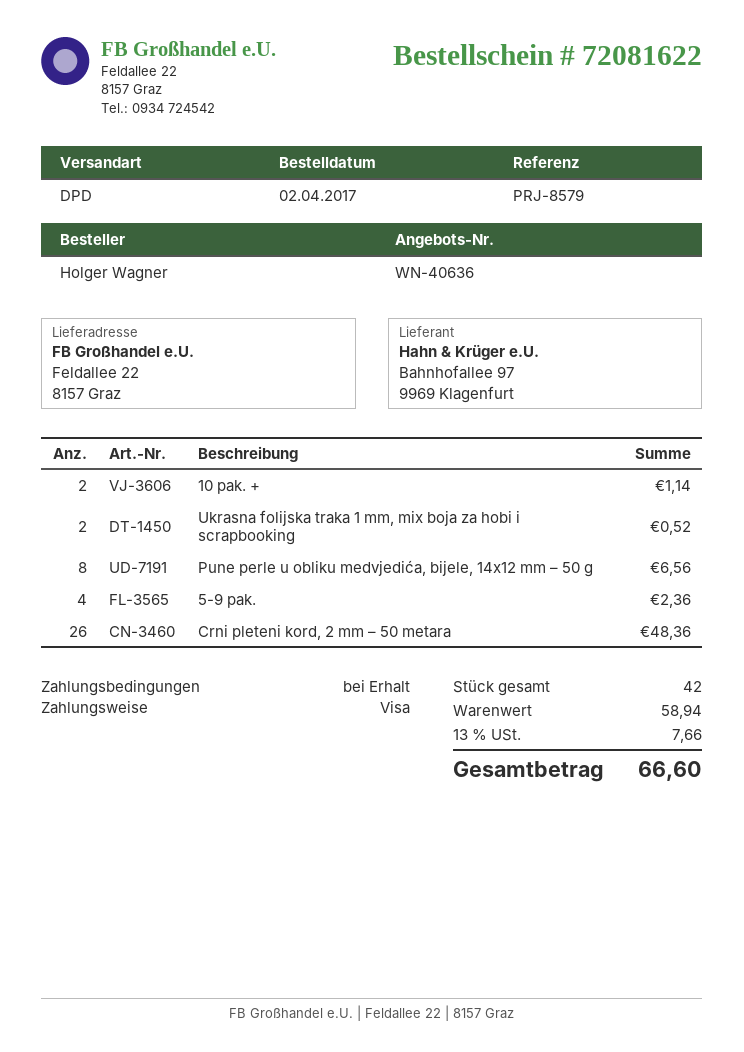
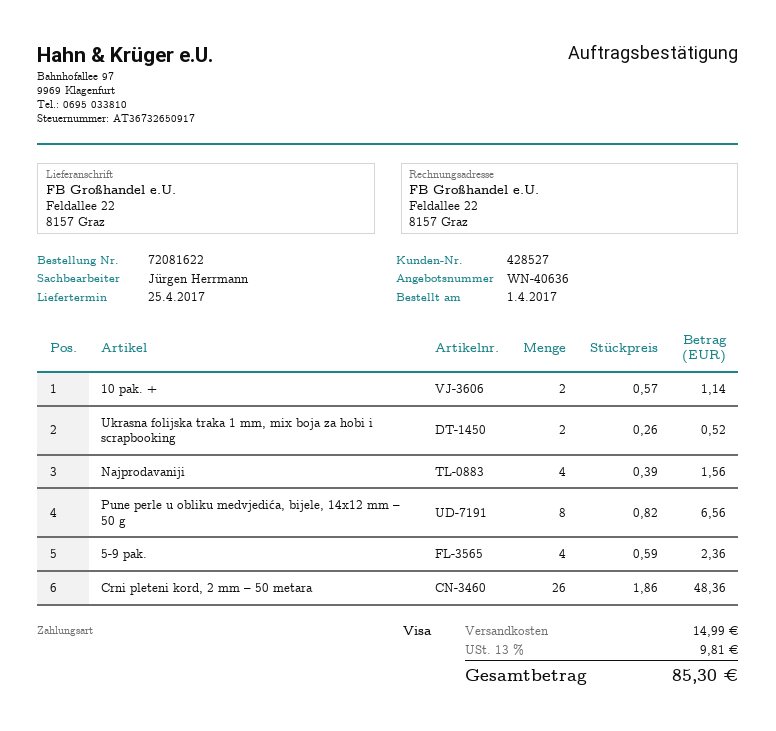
order date: 2017-04-02 -> 2017-04-01
Najprodavaniji: none -> 4 for 1.56
shipping: none -> 14.99
tax: 13% = 7.66 -> 13% = 9.81
total: 66.60 -> 85.30

